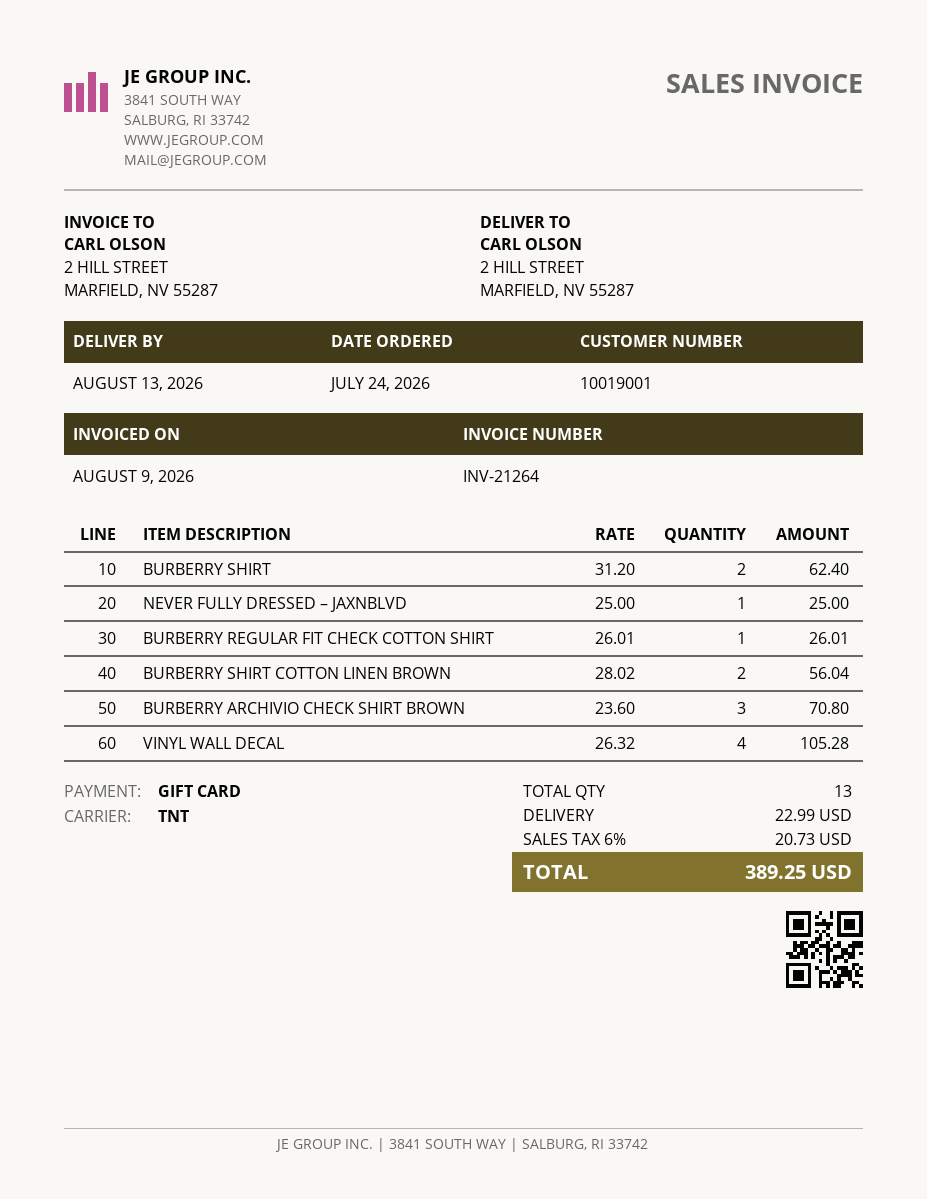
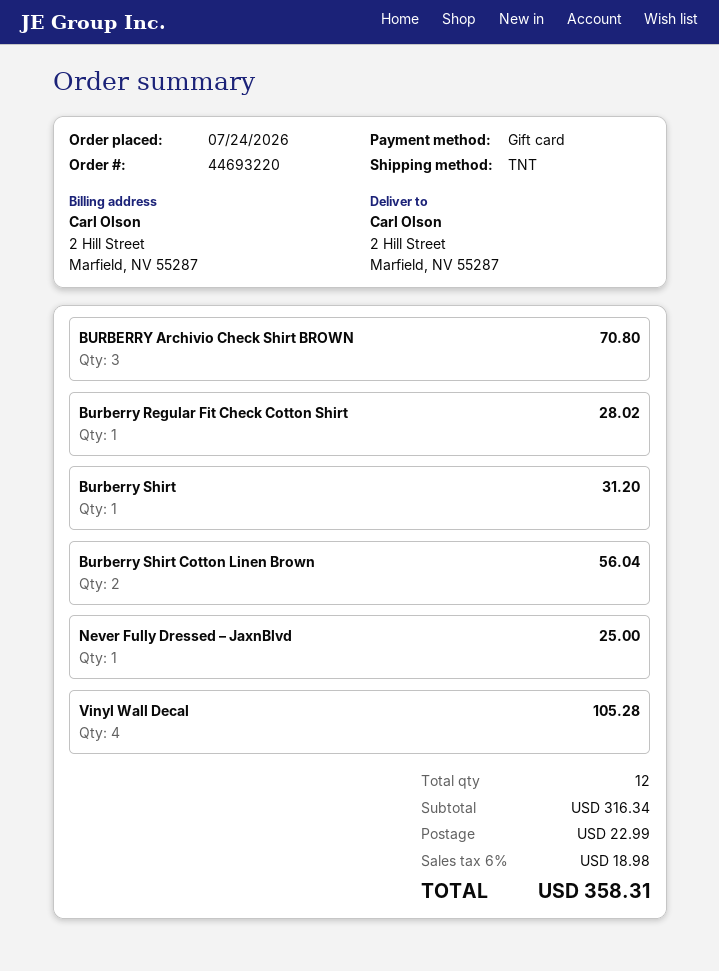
BURBERRY SHIRT: 2 for 62.40 -> 1 for 31.20
BURBERRY REGULAR FIT CHECK COTTON SHIRT: 1 for 26.01 -> 1 for 28.02
total quantity: 13 -> 12
tax: 6% = 20.73 -> 6% = 18.98
total: 389.25 -> 358.31

